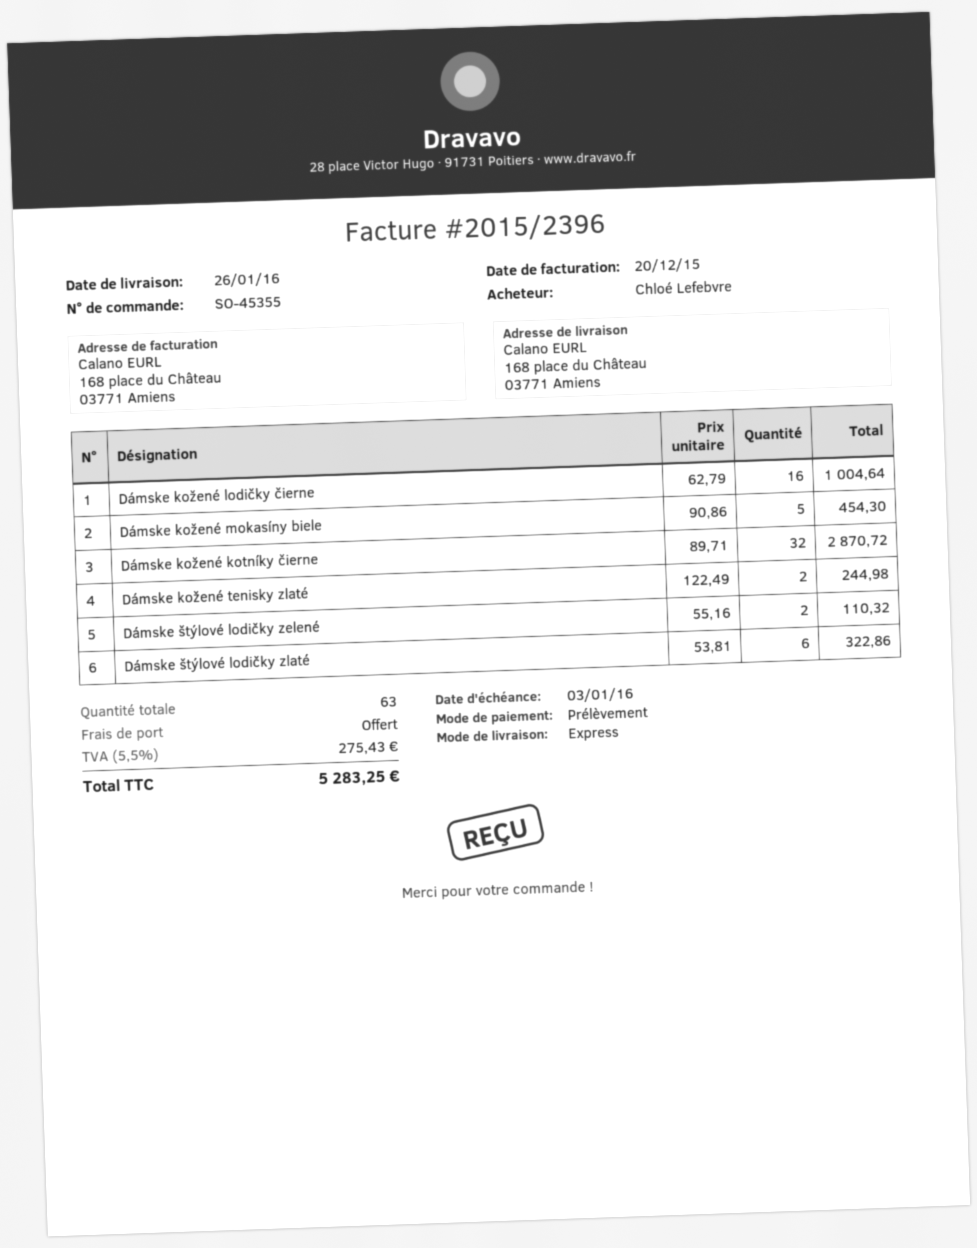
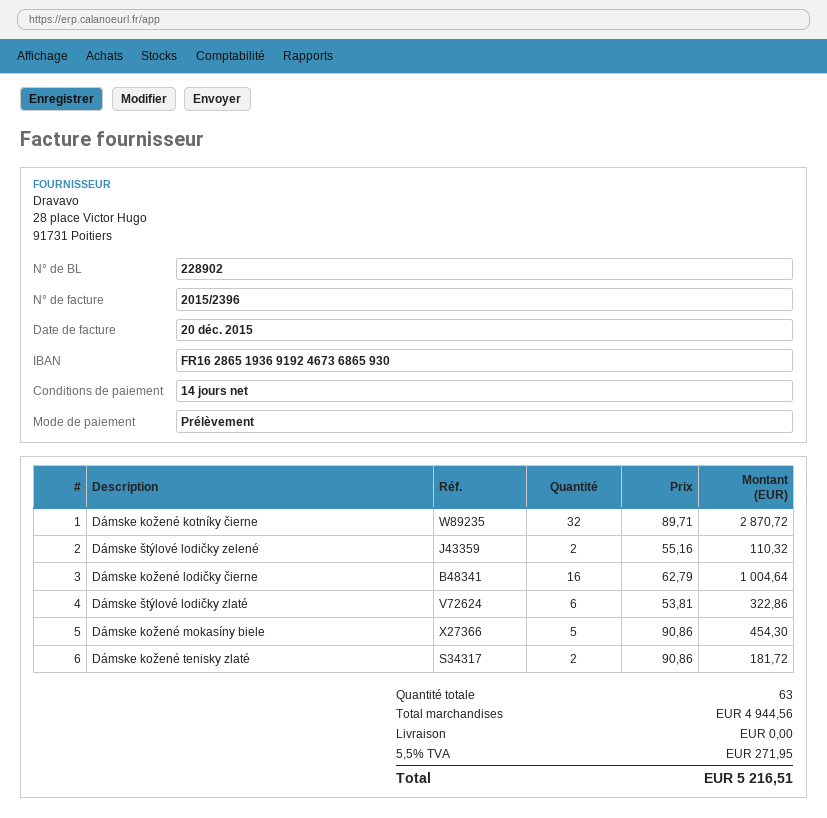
Dámske kožené tenisky zlaté: 2 x 122.49 = 244.98 -> 2 x 90.86 = 181.72
tax: 5.5% = 275.43 -> 5.5% = 271.95
total: 5283.25 -> 5216.51

